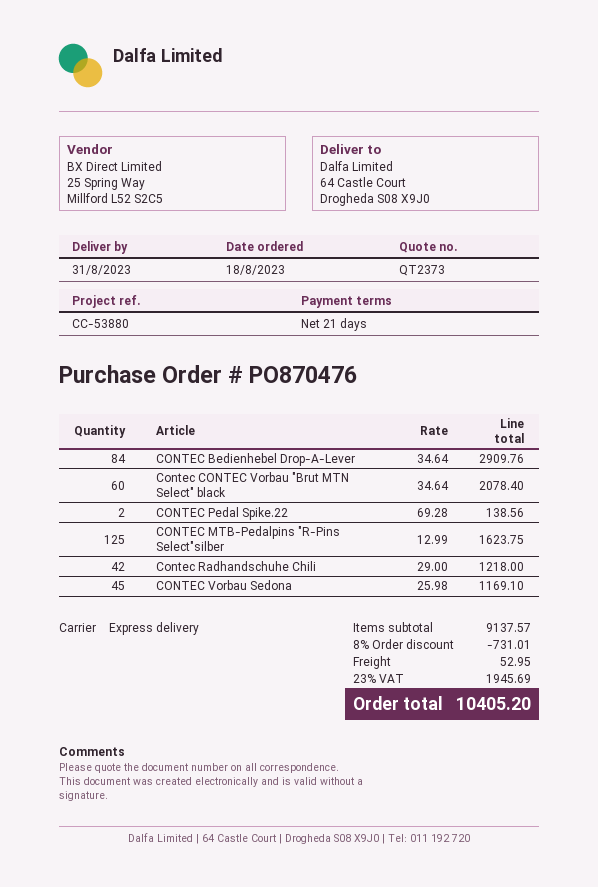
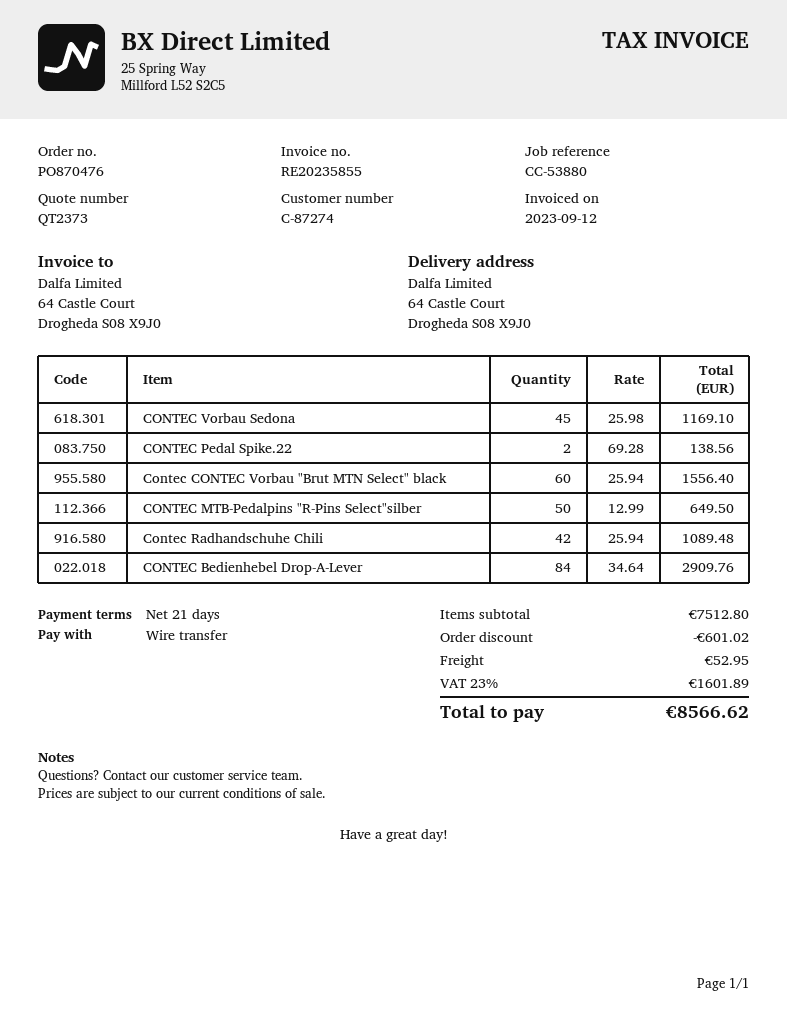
Contec CONTEC Vorbau "Brut MTN Select" black: 60 x 34.64 = 2078.40 -> 60 x 25.94 = 1556.40
CONTEC MTB-Pedalpins "R-Pins Select"silber: 125 x 12.99 = 1623.75 -> 50 x 12.99 = 649.50
Contec Radhandschuhe Chili: 42 x 29.00 = 1218.00 -> 42 x 25.94 = 1089.48
subtotal: 9137.57 -> 7512.80
discount: 731.01 -> 601.02
tax: 23% = 1945.69 -> 23% = 1601.89
total: 10405.20 -> 8566.62

